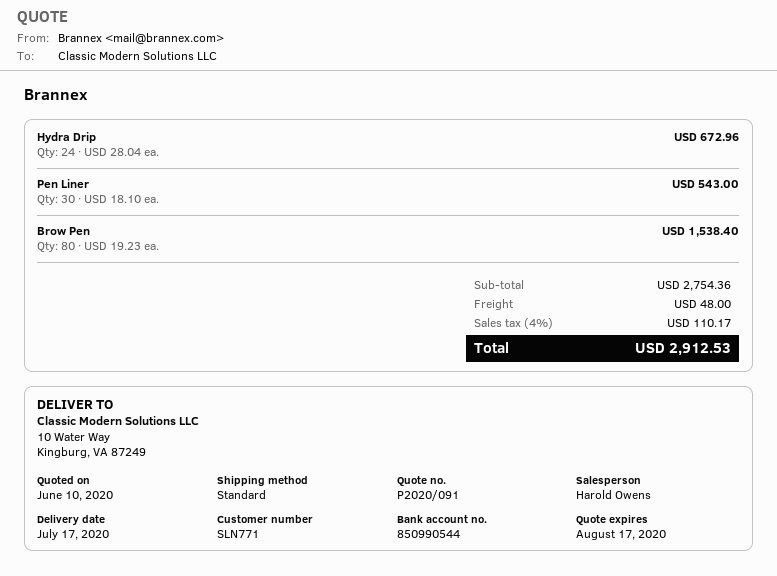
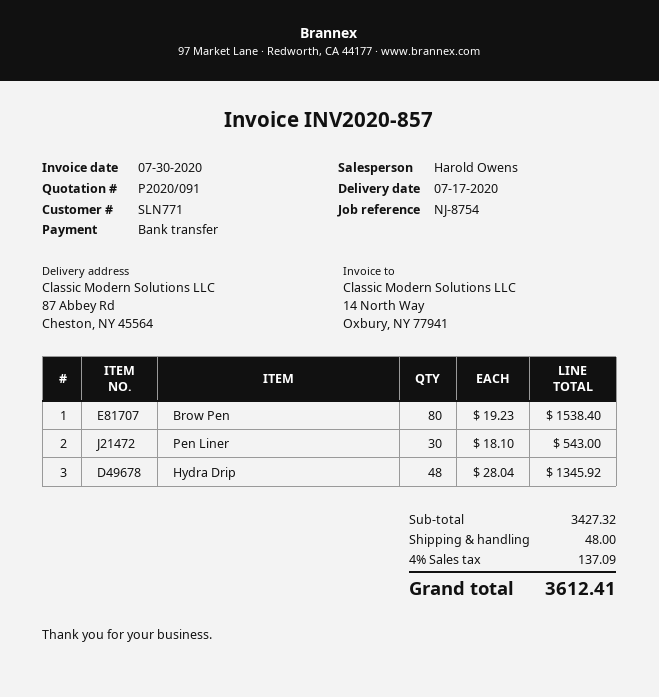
ship to: 10 Water Way, Kingburg, VA 87249 -> 87 Abbey Rd, Cheston, NY 45564
Hydra Drip: 24 x 28.04 = 672.96 -> 48 x 28.04 = 1345.92
subtotal: 2754.36 -> 3427.32
tax: 4% = 110.17 -> 4% = 137.09
total: 2912.53 -> 3612.41

